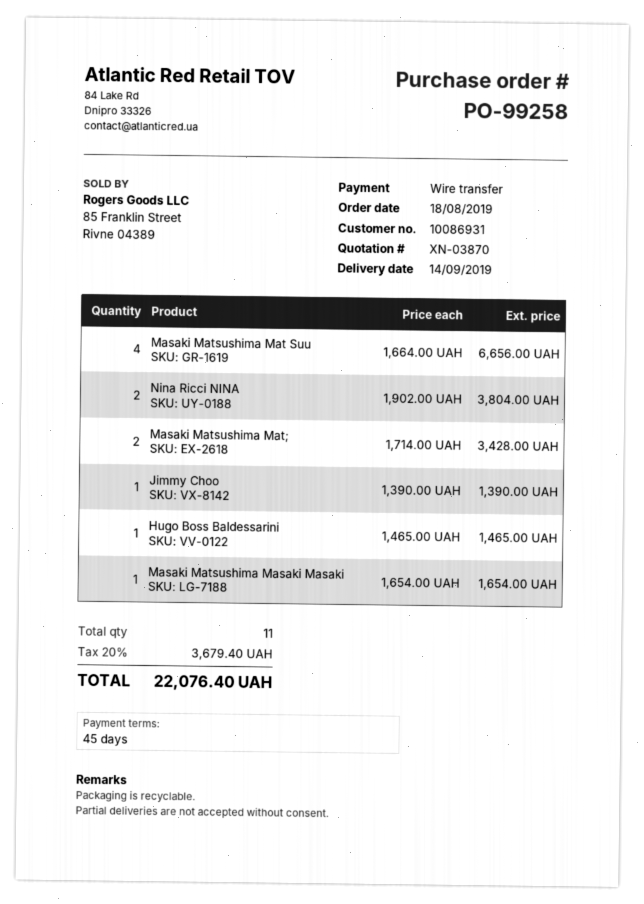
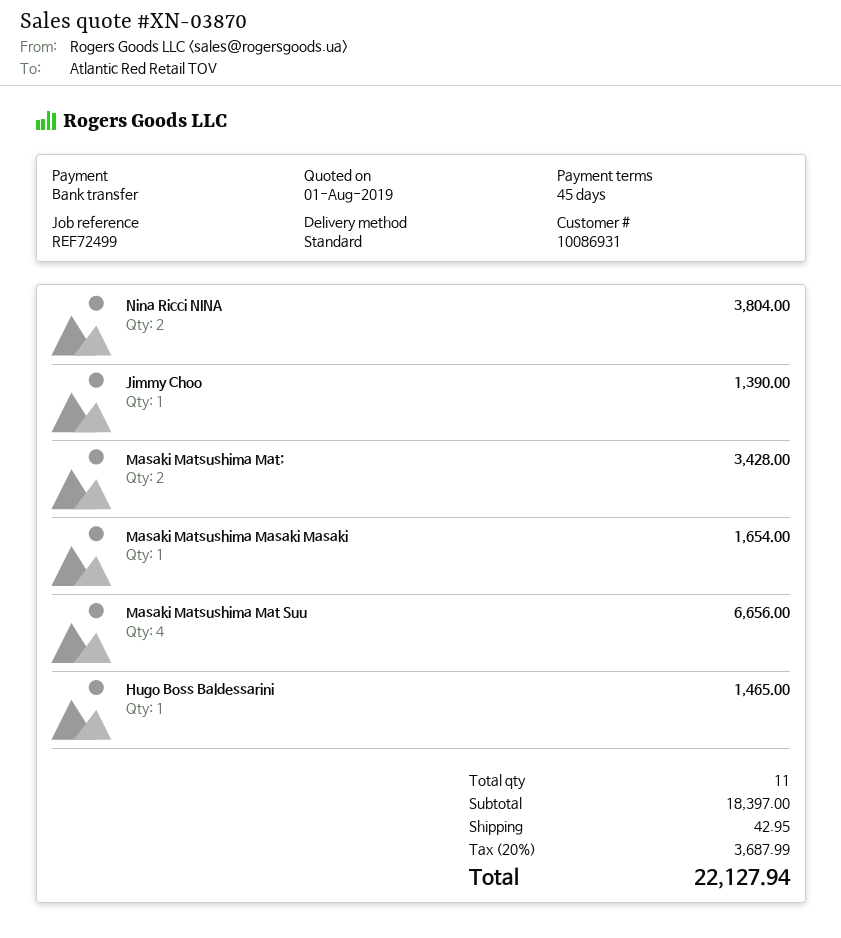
shipping: none -> 42.95
tax: 20% = 3679.40 -> 20% = 3687.99
total: 22076.40 -> 22127.94

